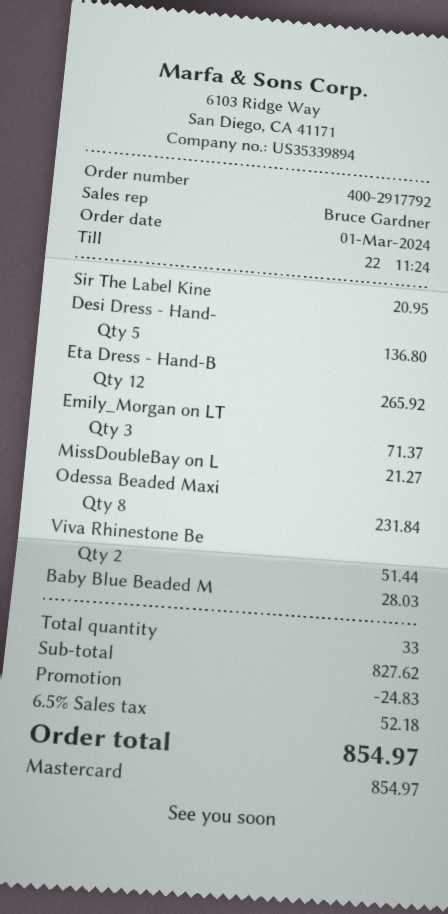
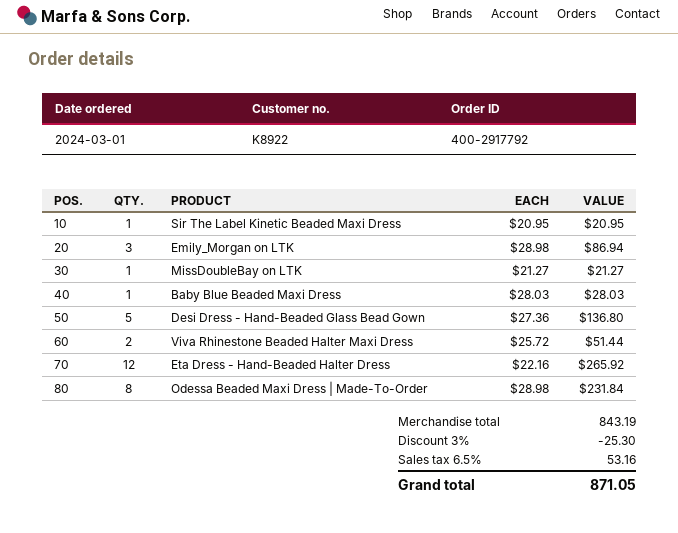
Emily_Morgan on LT: 3 for 71.37 -> 3 for 86.94
subtotal: 827.62 -> 843.19
discount: 24.83 -> 25.30
tax: 6.5% = 52.18 -> 6.5% = 53.16
total: 854.97 -> 871.05

